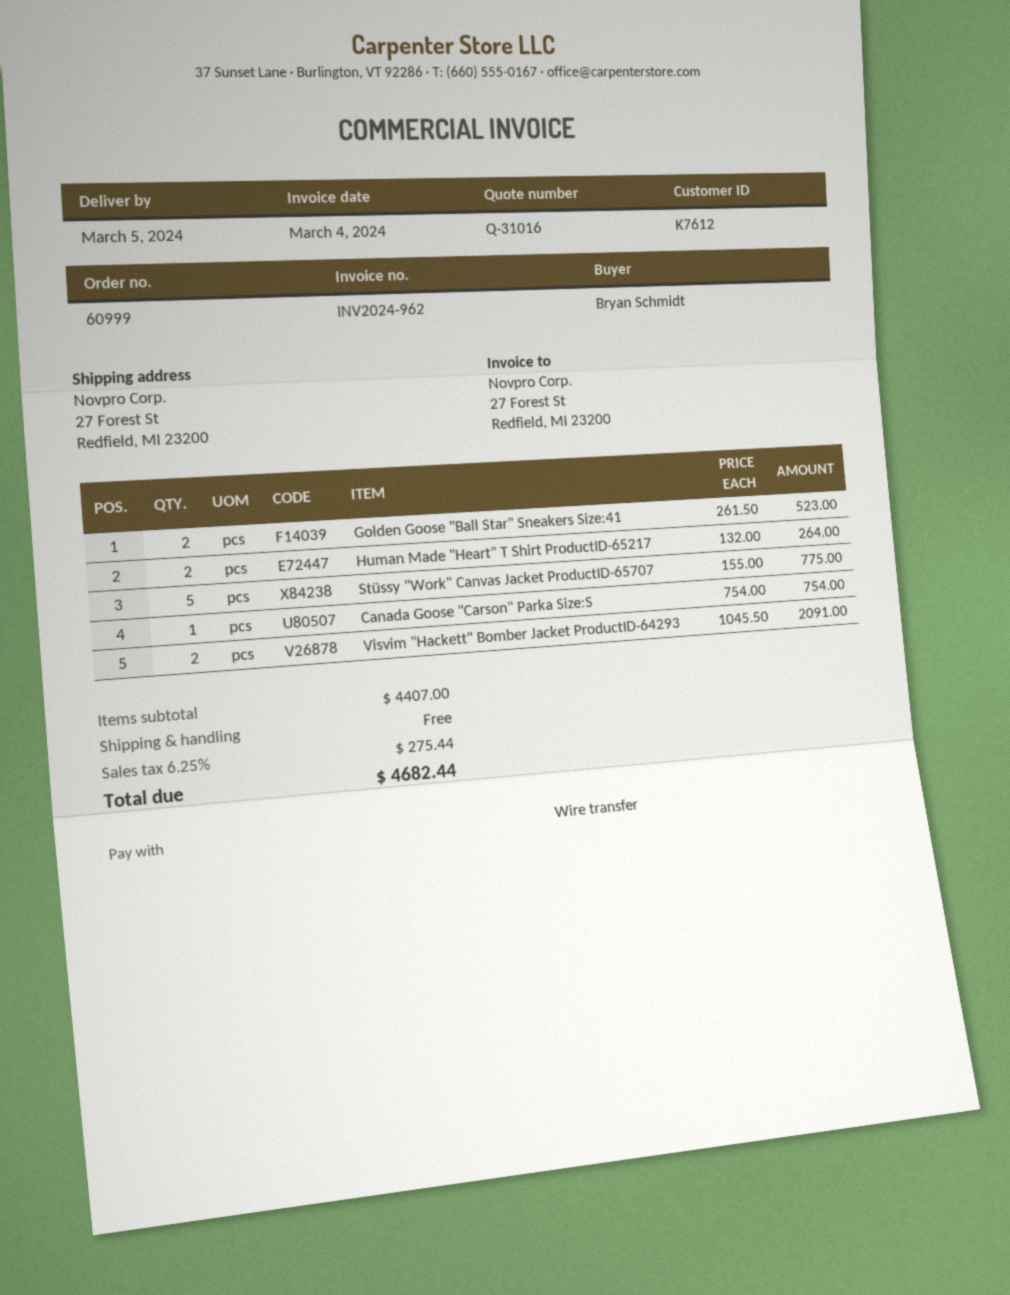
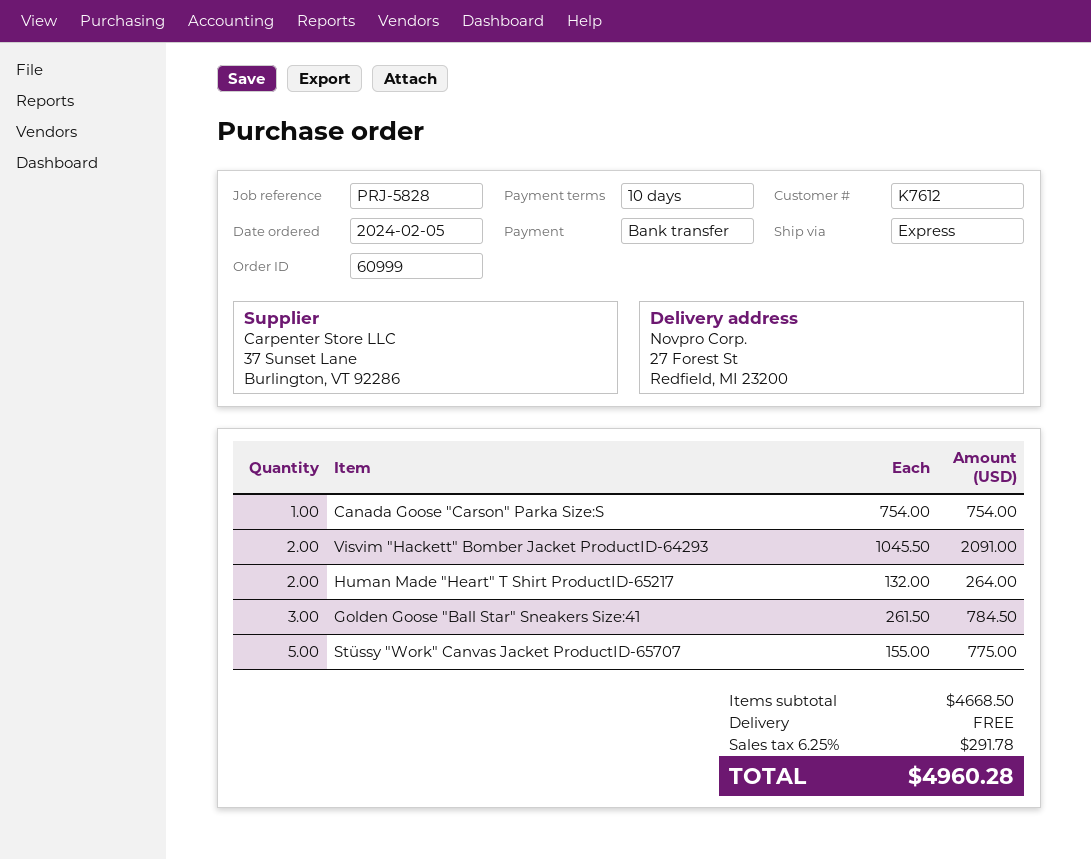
Golden Goose "Ball Star" Sneakers Size:41: 2 x 261.50 = 523.00 -> 3 x 261.50 = 784.50
subtotal: 4407.00 -> 4668.50
tax: 6.25% = 275.44 -> 6.25% = 291.78
total: 4682.44 -> 4960.28

